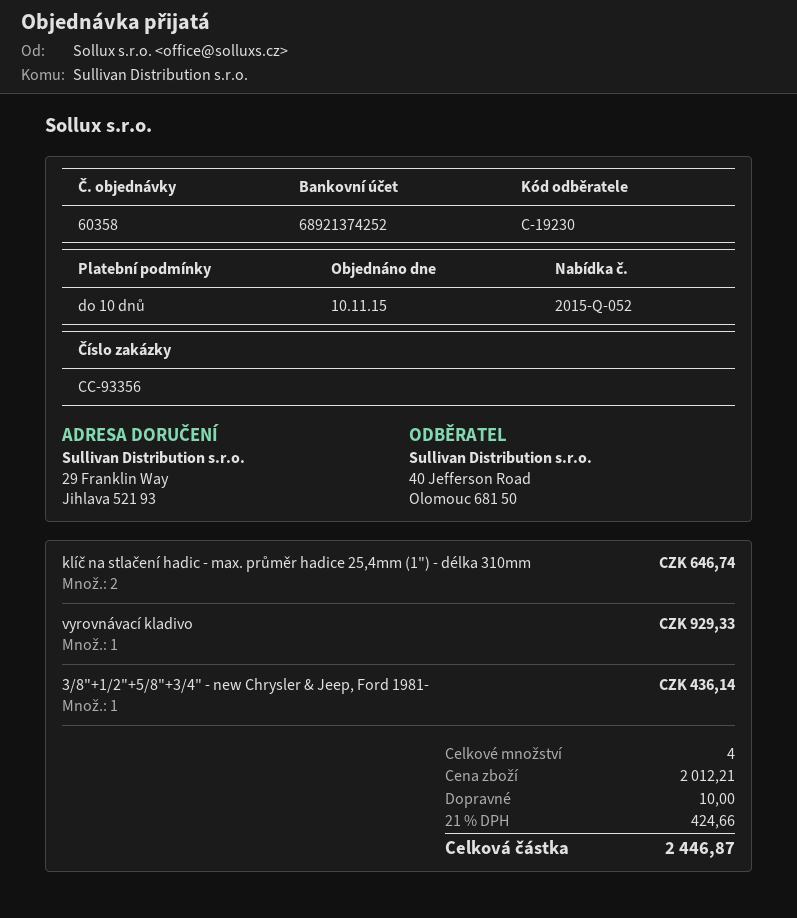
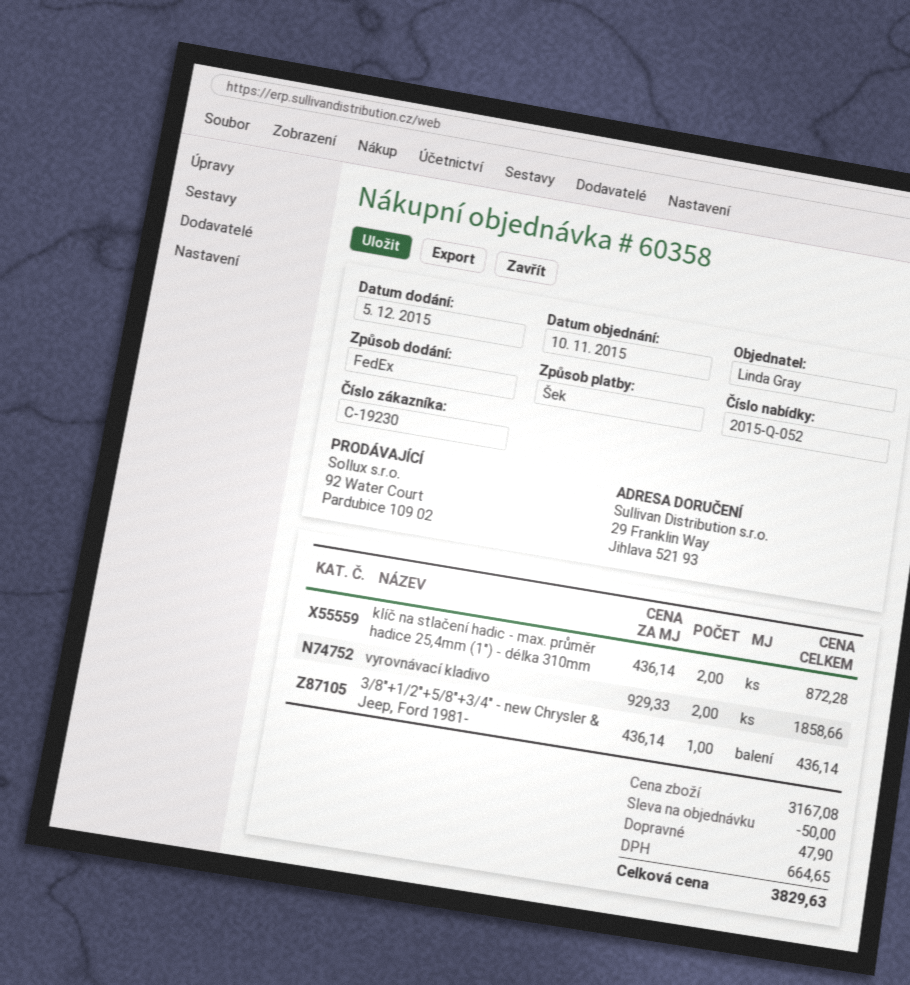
klíč na stlačení hadic - max. průměr hadice 25,4mm (1") - délka 310mm: 2 for 646.74 -> 2 for 872.28
vyrovnávací kladivo: 1 for 929.33 -> 2 for 1858.66
subtotal: 2012.21 -> 3167.08
discount: none -> 50.00
shipping: 10.00 -> 47.90
tax: 424.66 -> 664.65
total: 2446.87 -> 3829.63

